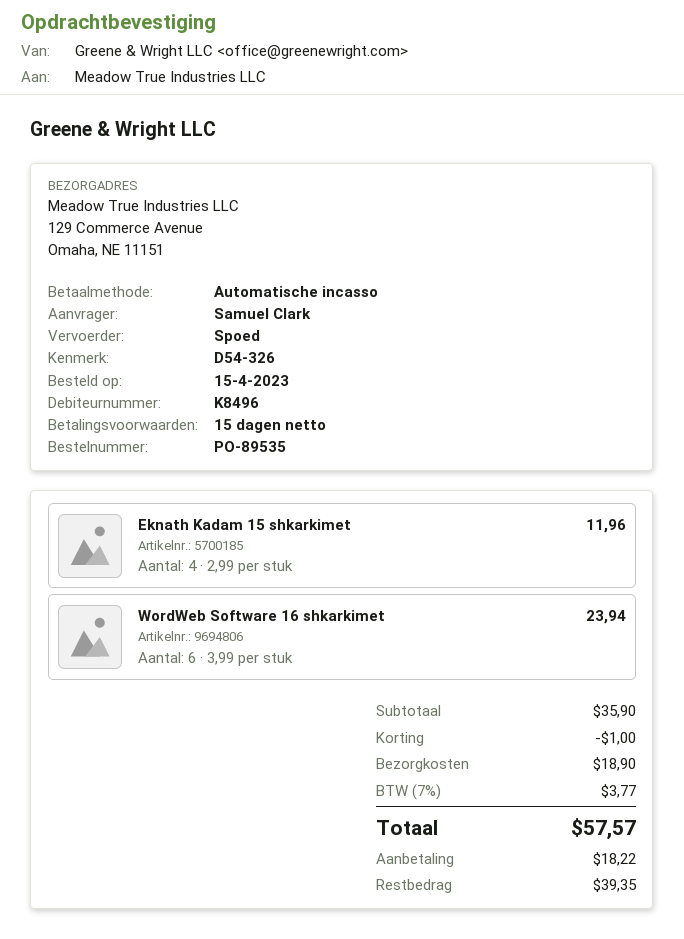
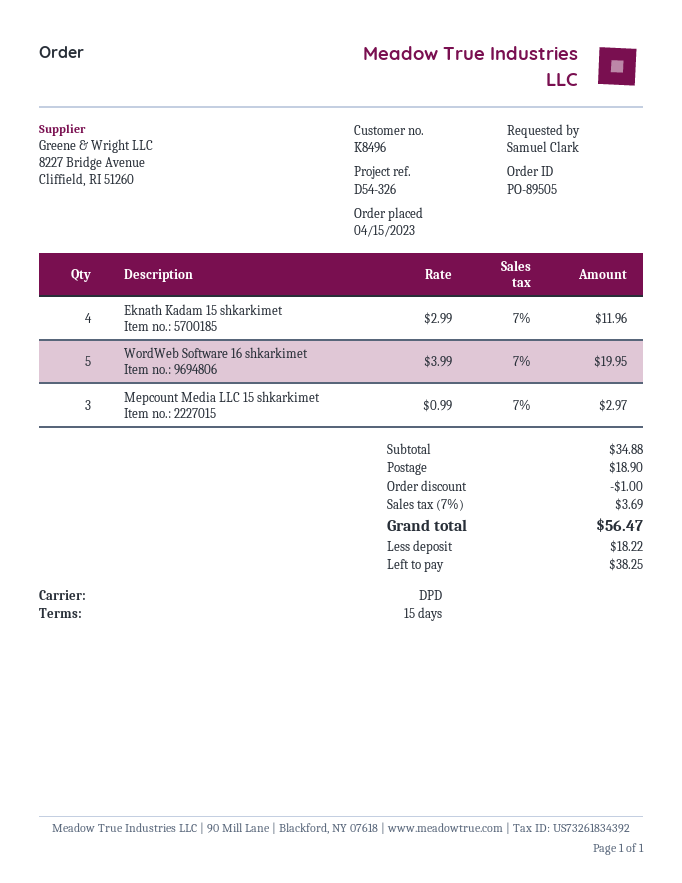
order number: PO-89535 -> PO-89505
shipping method: express -> DPD
WordWeb Software 16 shkarkimet: 6 x 3.99 = 23.94 -> 5 x 3.99 = 19.95
Mepcount Media LLC 15 shkarkimet: none -> 3 x 0.99 = 2.97
subtotal: 35.90 -> 34.88
tax: 7% = 3.77 -> 7% = 3.69
total: 57.57 -> 56.47
balance: 39.35 -> 38.25

